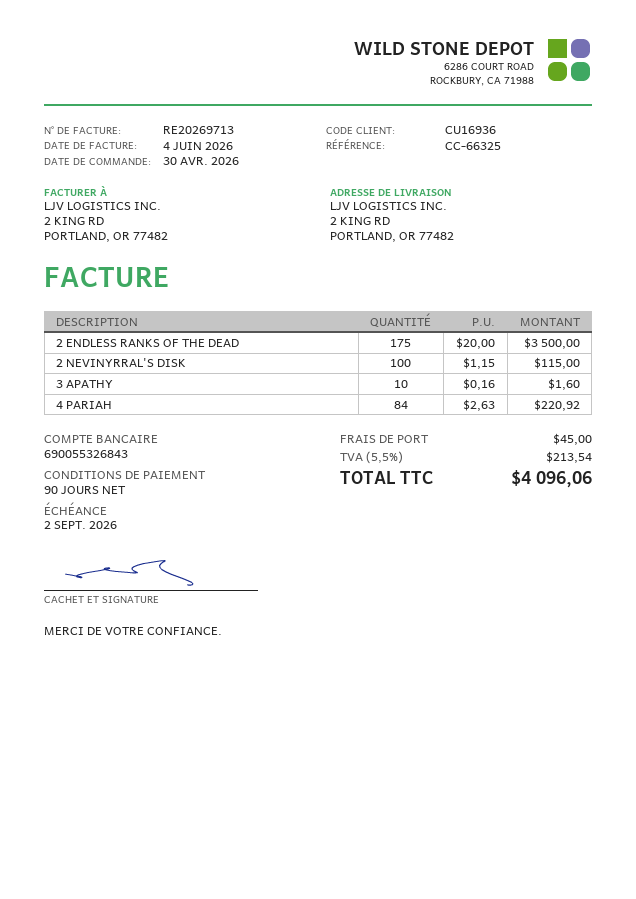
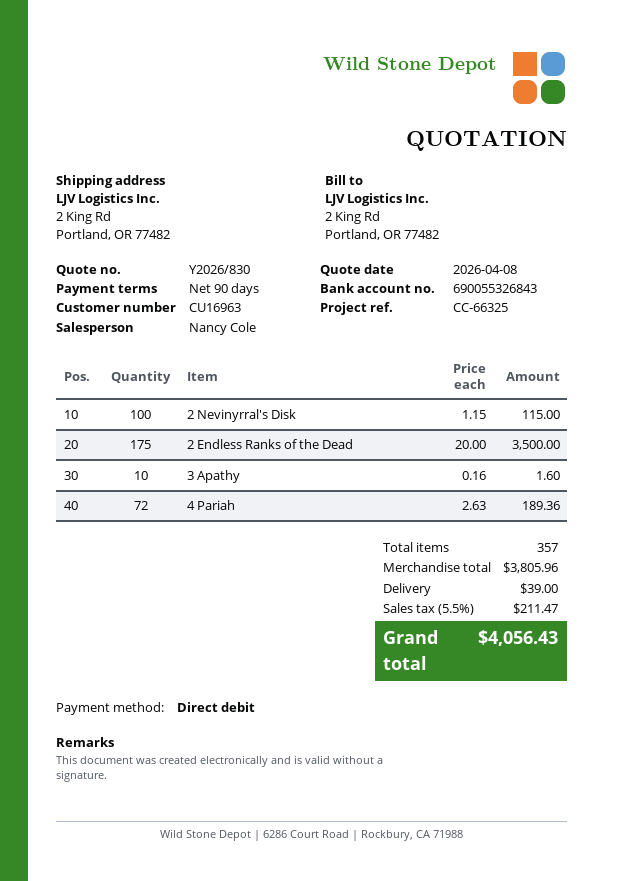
customer number: CU16936 -> CU16963
4 PARIAH: 84 x 2.63 = 220.92 -> 72 x 2.63 = 189.36
shipping: 45.00 -> 39.00
tax: 5.5% = 213.54 -> 5.5% = 211.47
total: 4096.06 -> 4056.43

